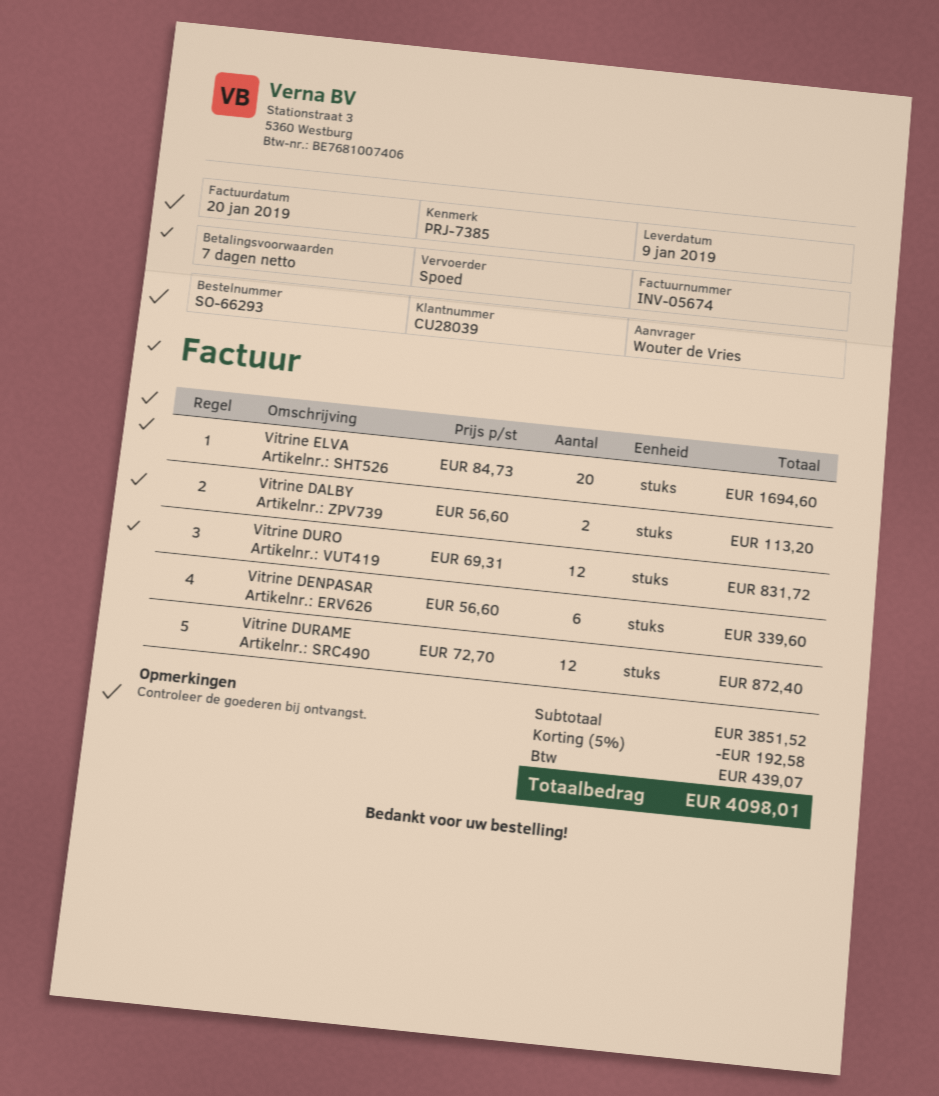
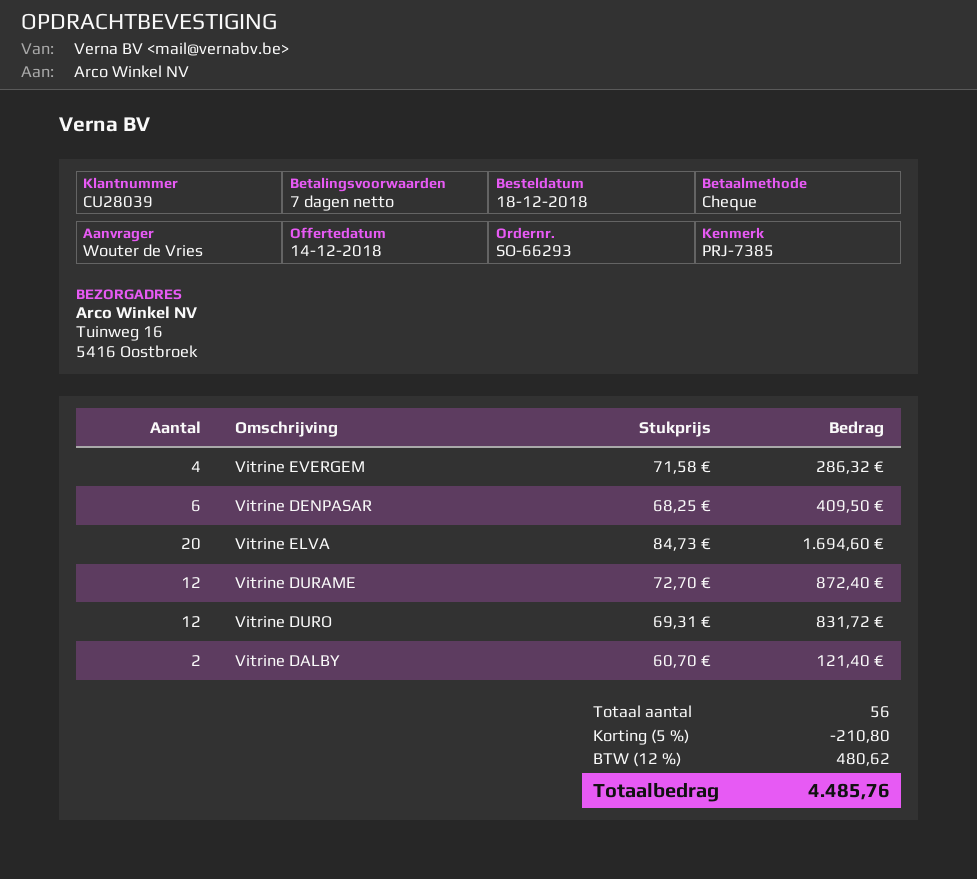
Vitrine DALBY: 2 x 56.60 = 113.20 -> 2 x 60.70 = 121.40
Vitrine DENPASAR: 6 x 56.60 = 339.60 -> 6 x 68.25 = 409.50
Vitrine EVERGEM: none -> 4 x 71.58 = 286.32
discount: 5% = 192.58 -> 5% = 210.80
tax: 439.07 -> 480.62
total: 4098.01 -> 4485.76

